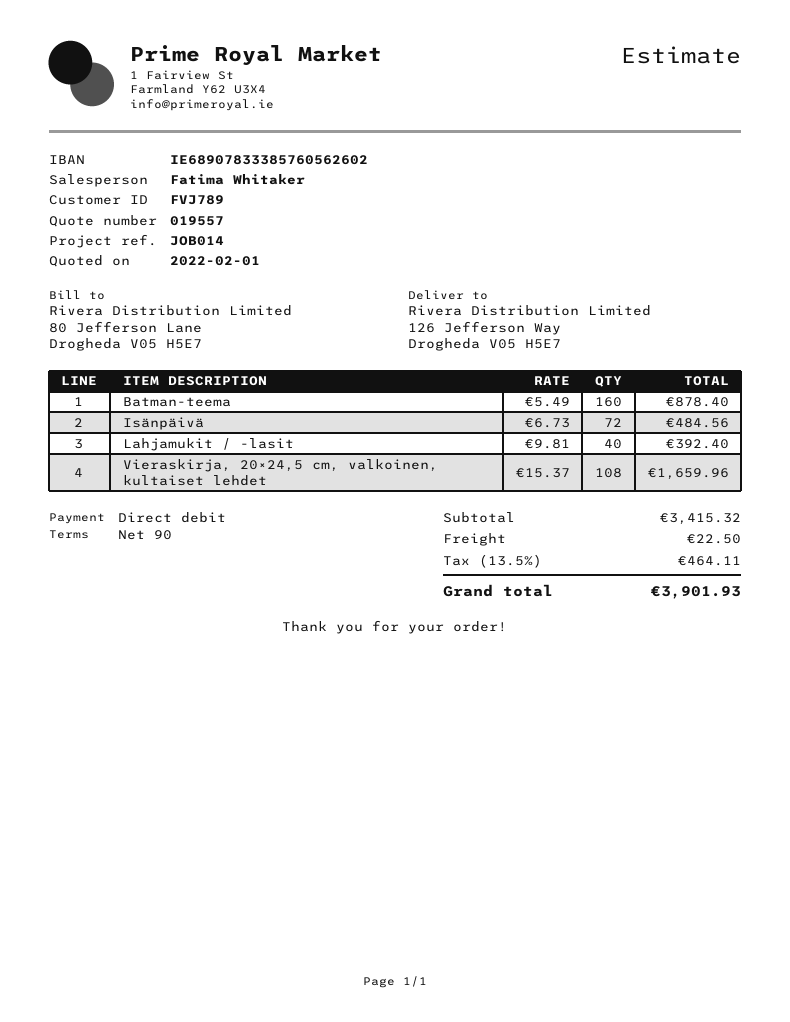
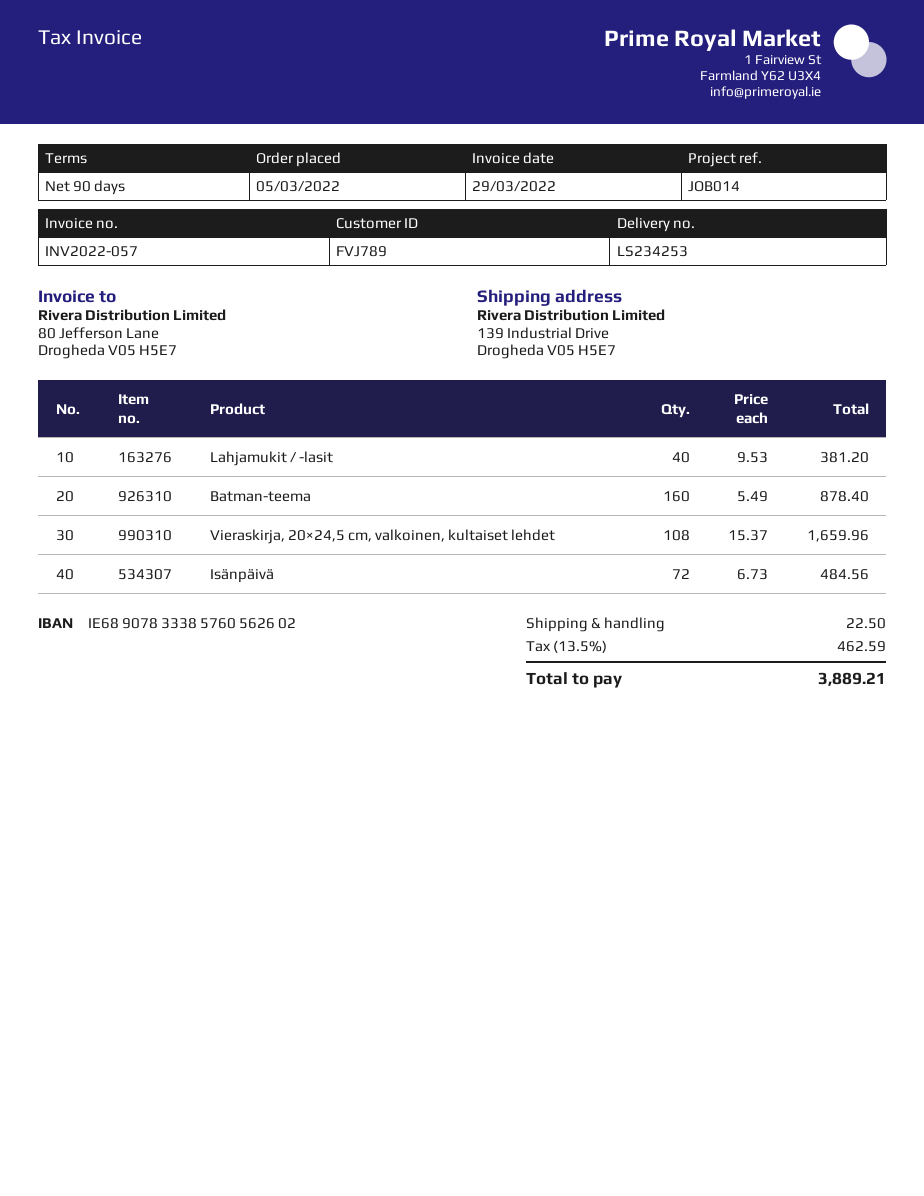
ship to: 126 Jefferson Way, Drogheda V05 H5E7 -> 139 Industrial Drive, Drogheda V05 H5E7
Lahjamukit / -lasit: 40 x 9.81 = 392.40 -> 40 x 9.53 = 381.20
tax: 13.5% = 464.11 -> 13.5% = 462.59
total: 3901.93 -> 3889.21

